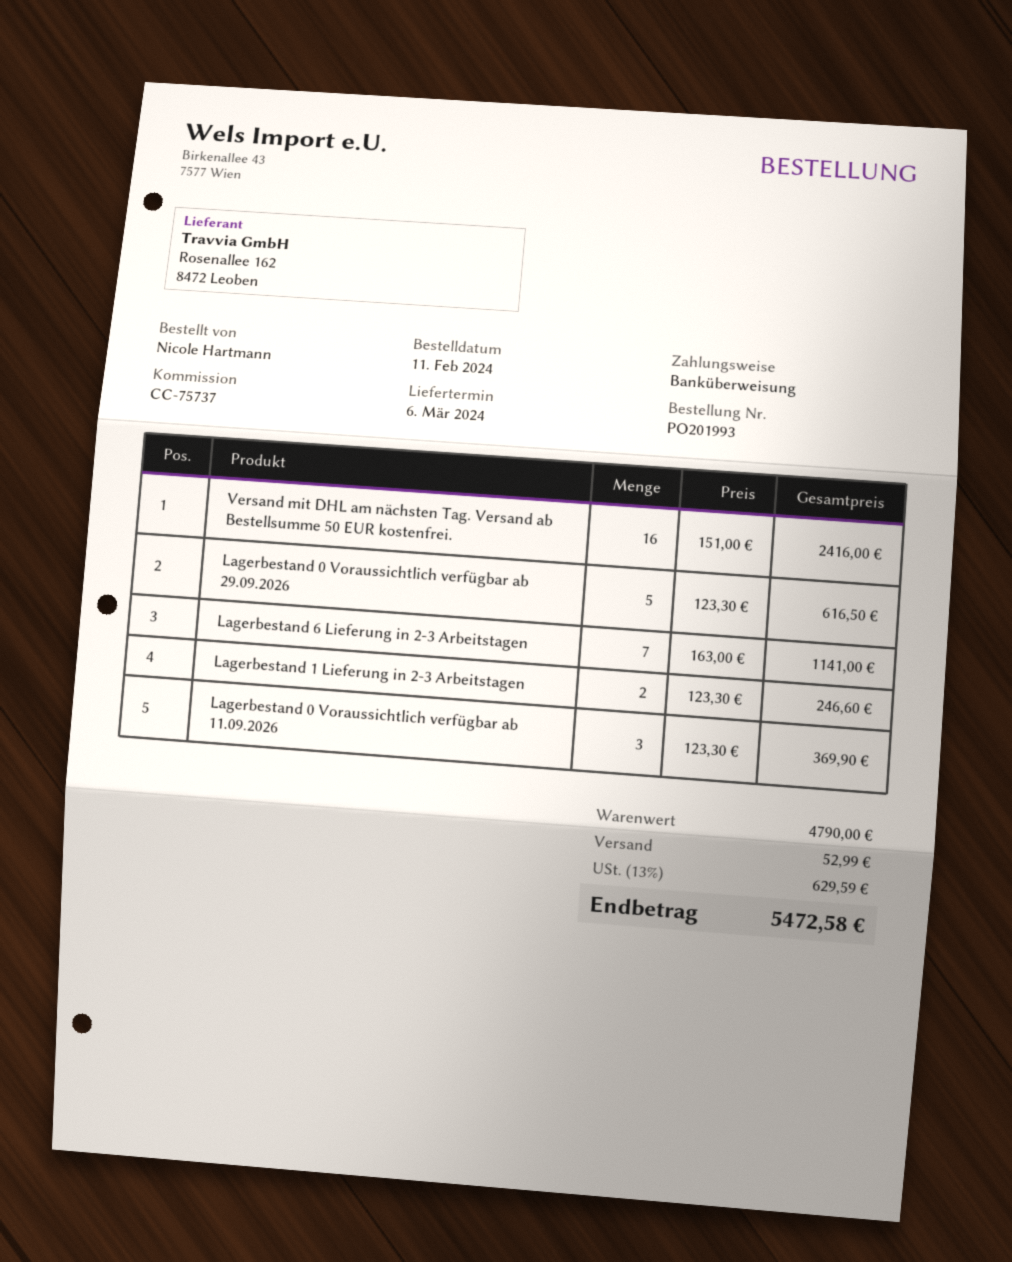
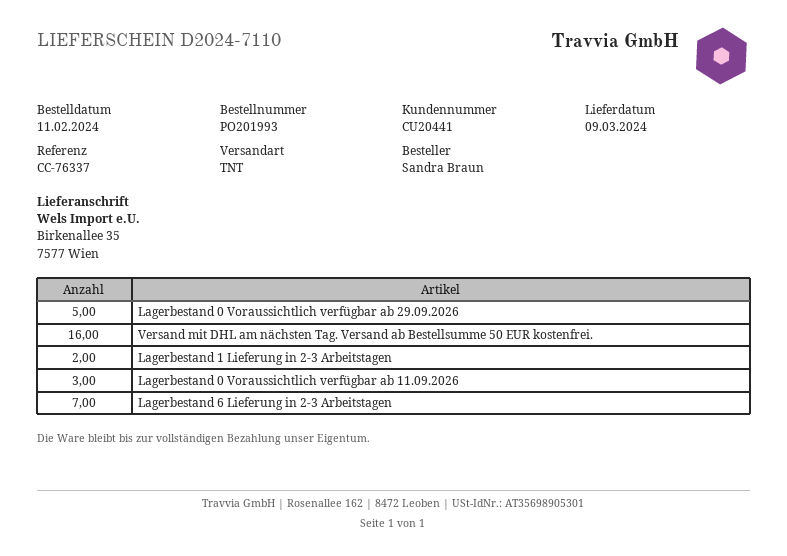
delivery date: 2024-03-06 -> 2024-03-09
reference: CC-75737 -> CC-76337
ordered by: Nicole Hartmann -> Sandra Braun

